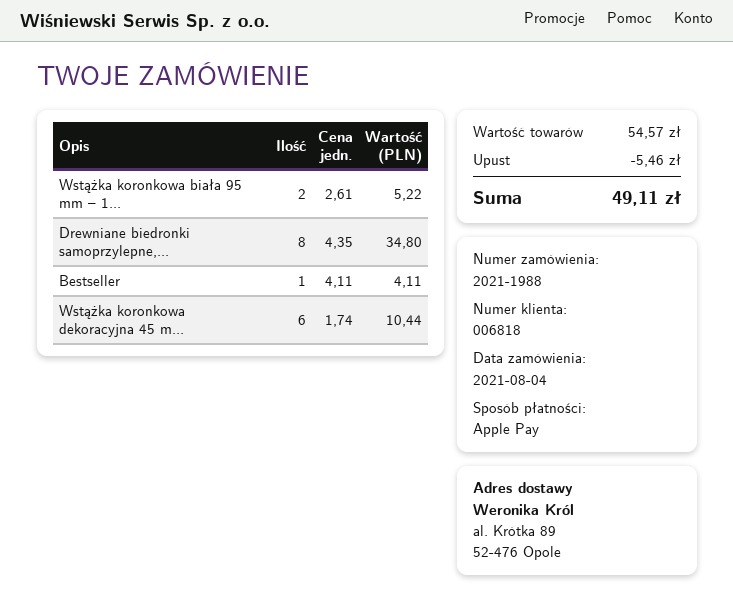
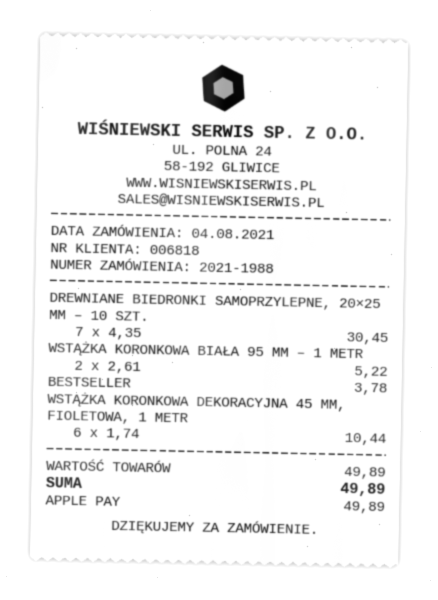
Drewniane biedronki samoprzylepne,...: 8 x 4.35 = 34.80 -> 7 x 4.35 = 30.45
Bestseller: 1 x 4.11 = 4.11 -> 1 x 3.78 = 3.78
subtotal: 54.57 -> 49.89
discount: 5.46 -> none
total: 49.11 -> 49.89

